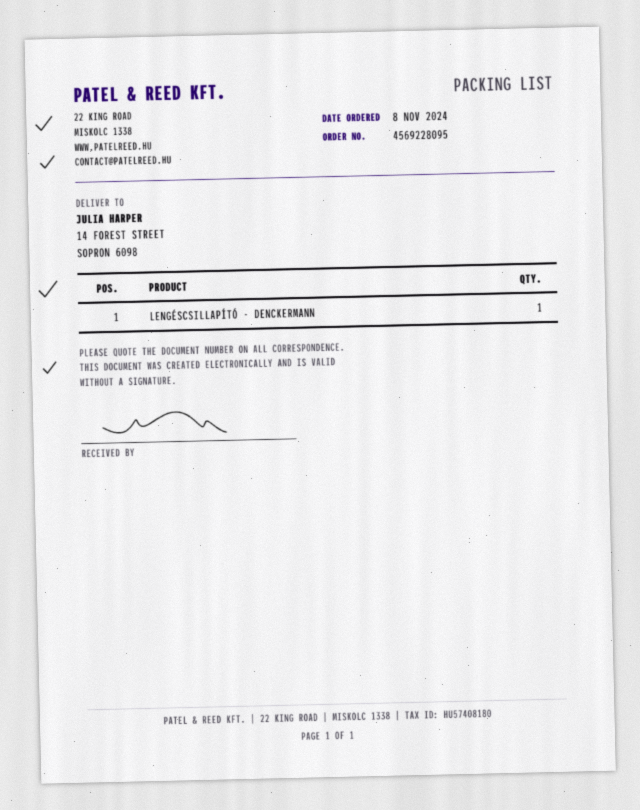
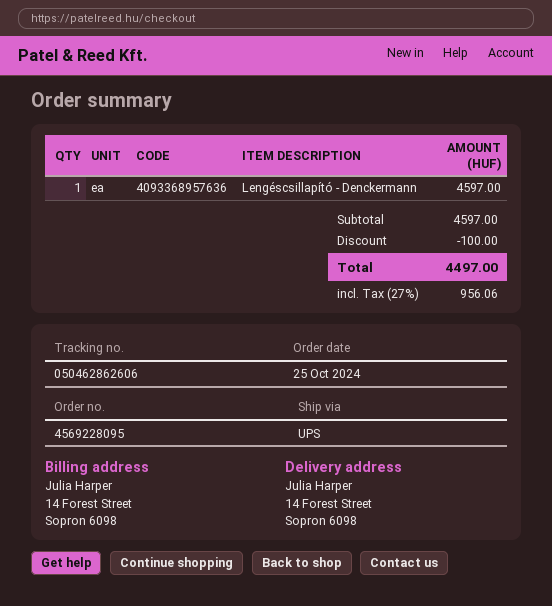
order date: 2024-11-08 -> 2024-10-25

